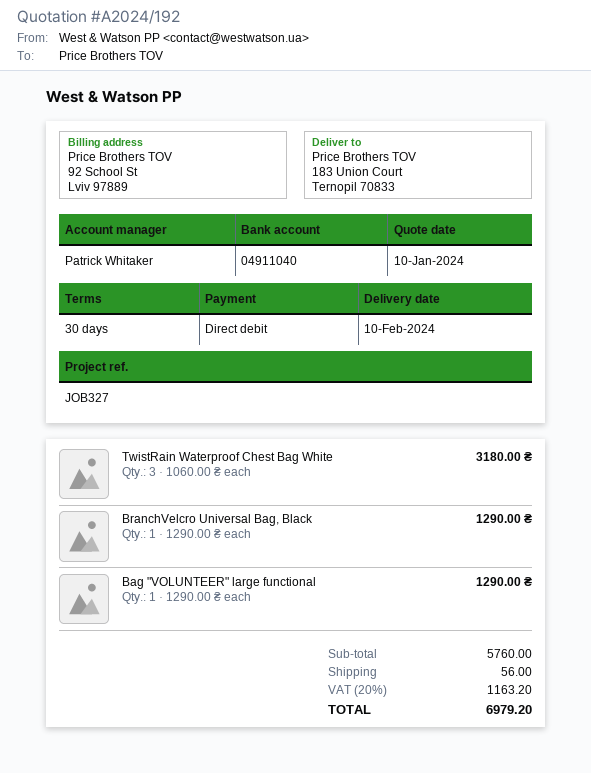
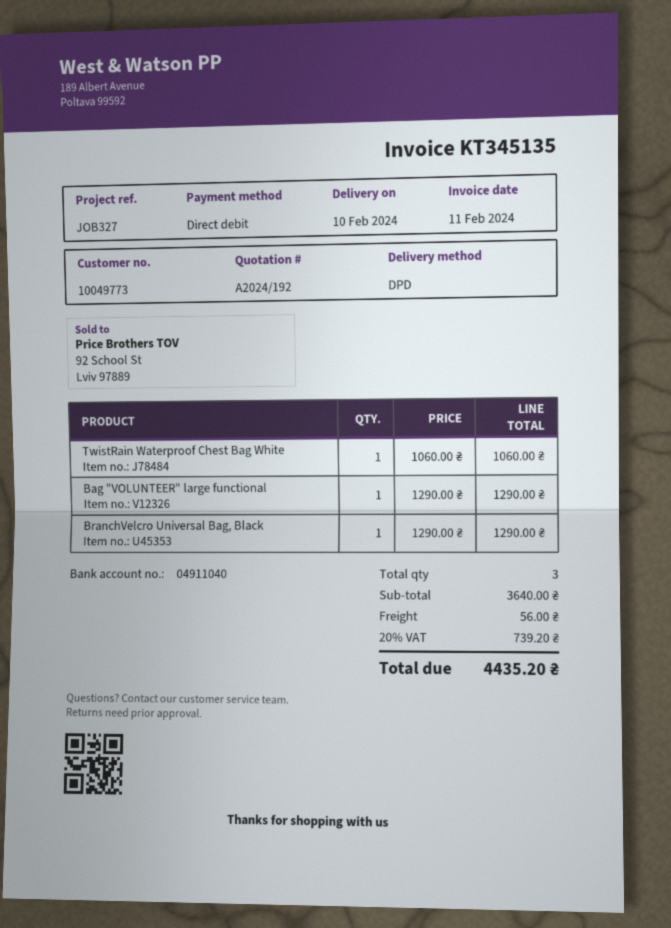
TwistRain Waterproof Chest Bag White: 3 x 1060.00 = 3180.00 -> 1 x 1060.00 = 1060.00
subtotal: 5760.00 -> 3640.00
tax: 20% = 1163.20 -> 20% = 739.20
total: 6979.20 -> 4435.20

